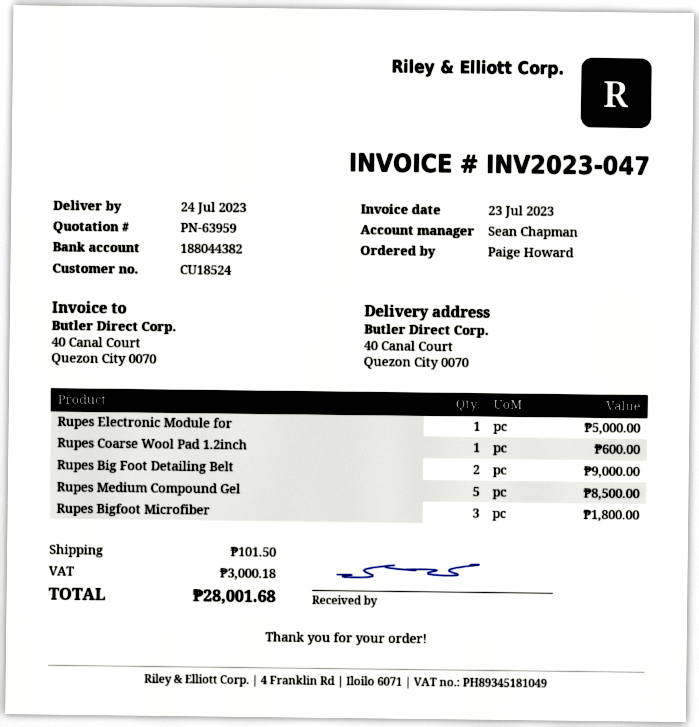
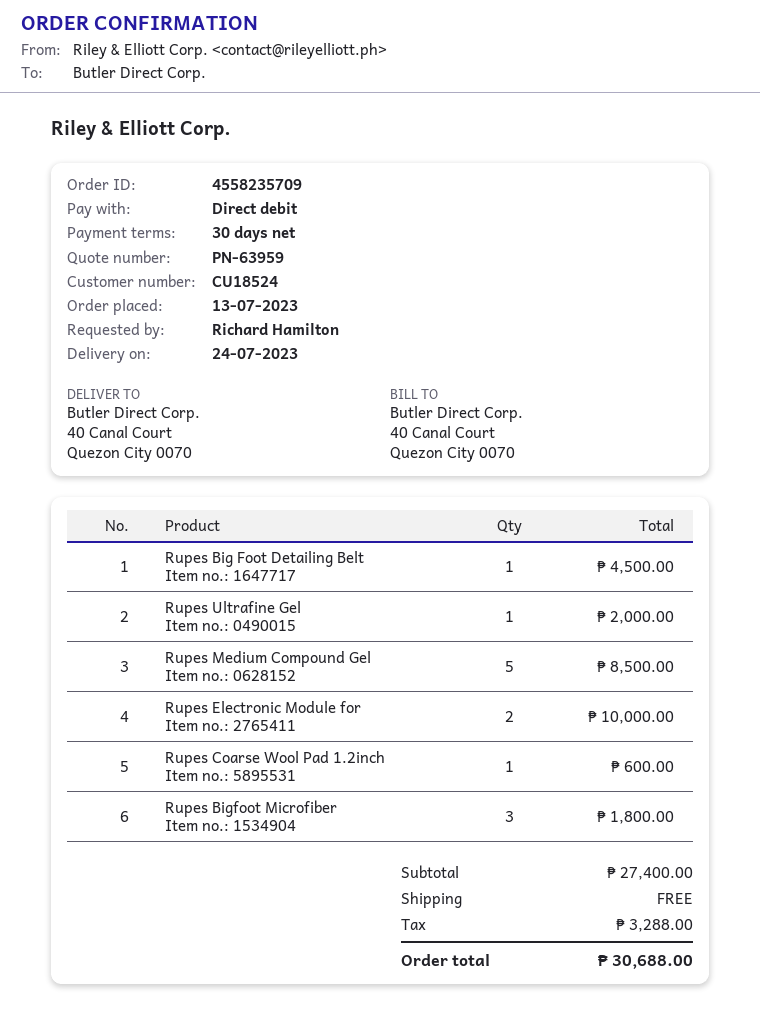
ordered by: Paige Howard -> Richard Hamilton
Rupes Electronic Module for: 1 for 5000.00 -> 2 for 10000.00
Rupes Big Foot Detailing Belt: 2 for 9000.00 -> 1 for 4500.00
Rupes Ultrafine Gel: none -> 1 for 2000.00
shipping: 101.50 -> 0.00
tax: 3000.18 -> 3288.00
total: 28001.68 -> 30688.00

